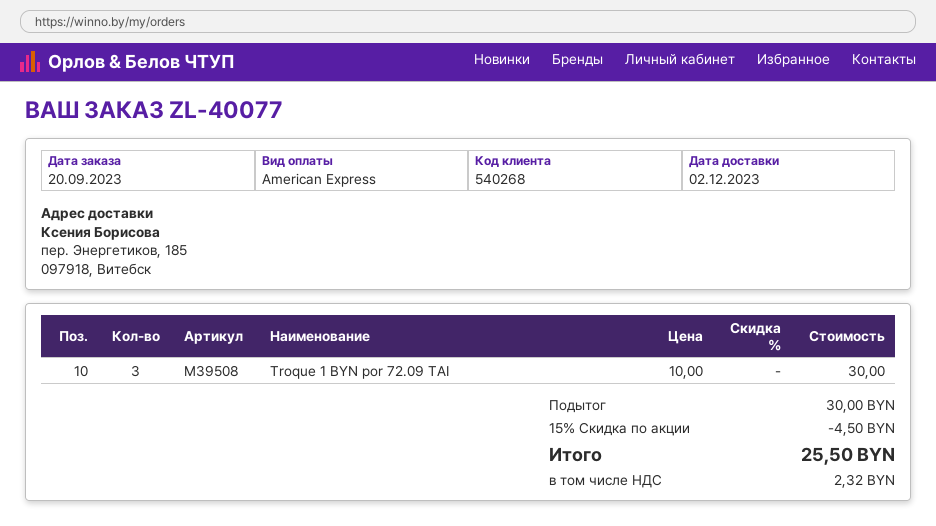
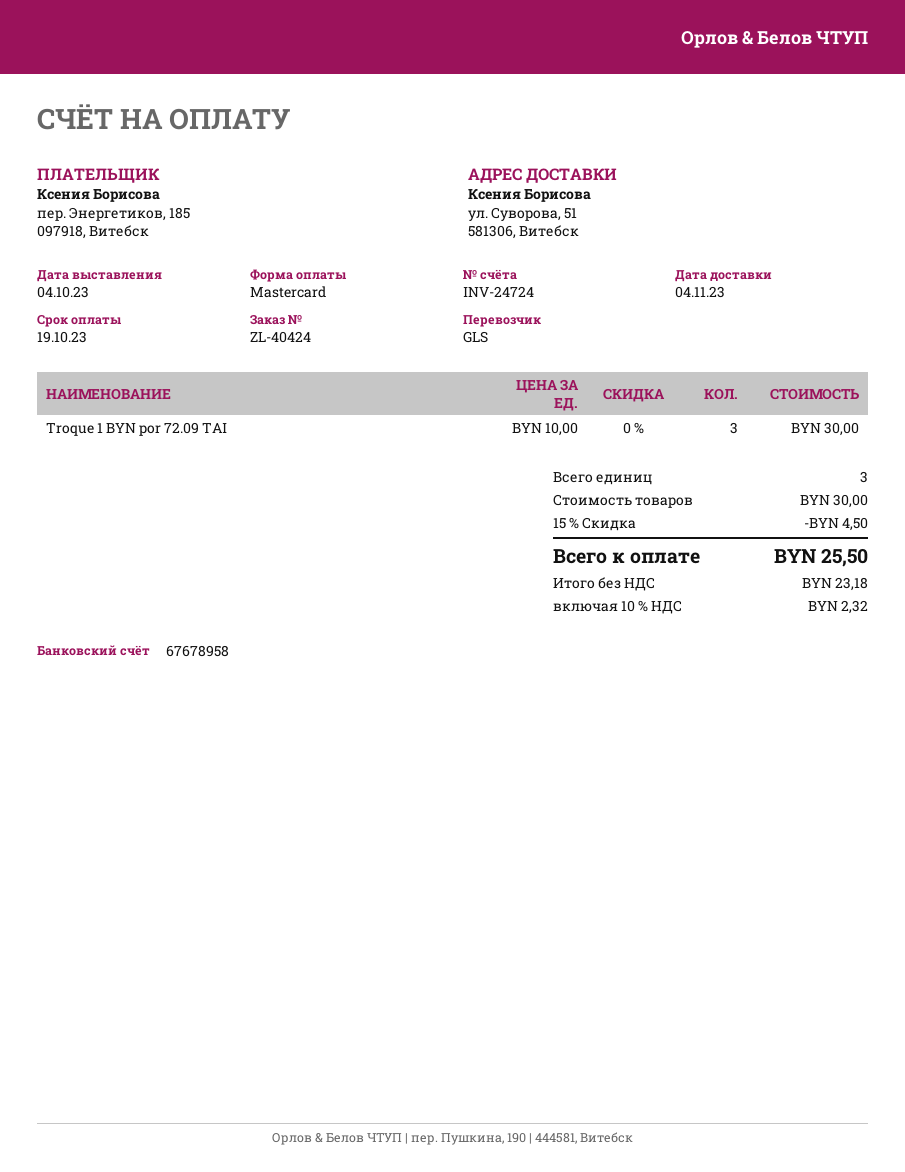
order number: ZL-40077 -> ZL-40424
delivery date: 2023-12-02 -> 2023-11-04
payment method: American Express -> Mastercard
ship to: пер. Энергетиков, 185, 097918, Витебск -> ул. Суворова, 51, 581306, Витебск

